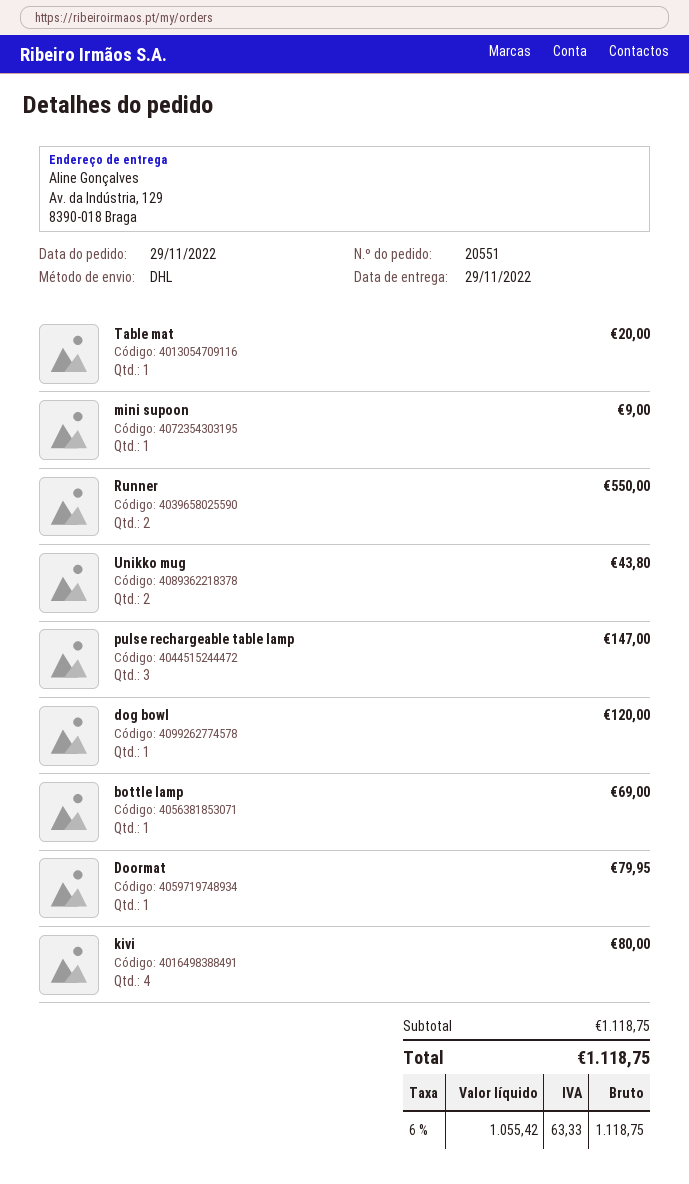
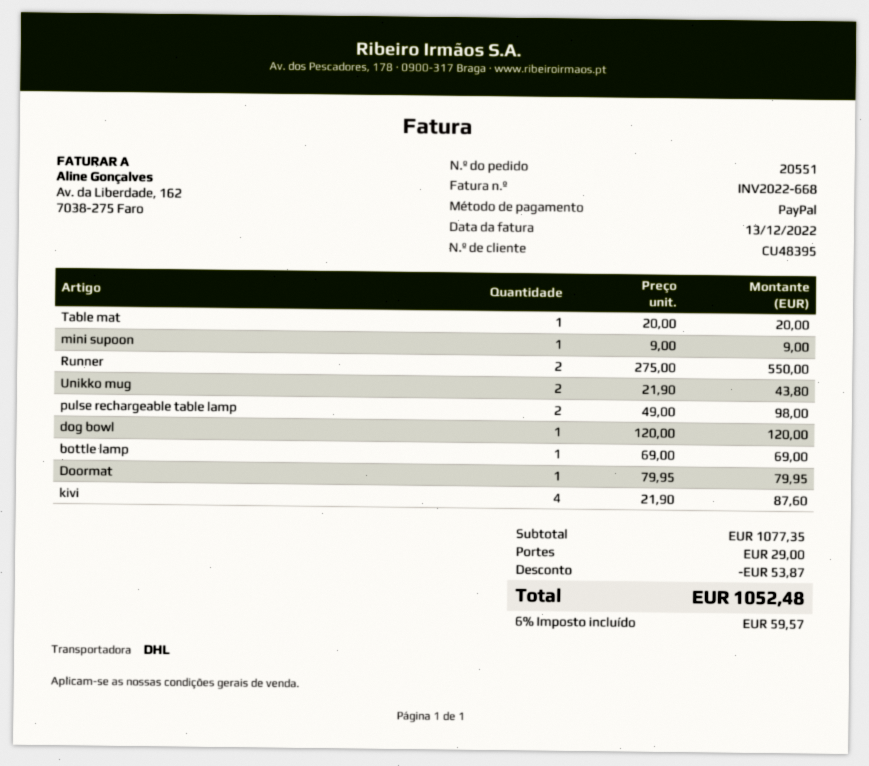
pulse rechargeable table lamp: 3 for 147.00 -> 2 for 98.00
kivi: 4 for 80.00 -> 4 for 87.60
subtotal: 1118.75 -> 1077.35
discount: none -> 53.87
shipping: none -> 29.00
tax: 6% = 63.33 -> 6% = 59.57
total: 1118.75 -> 1052.48

